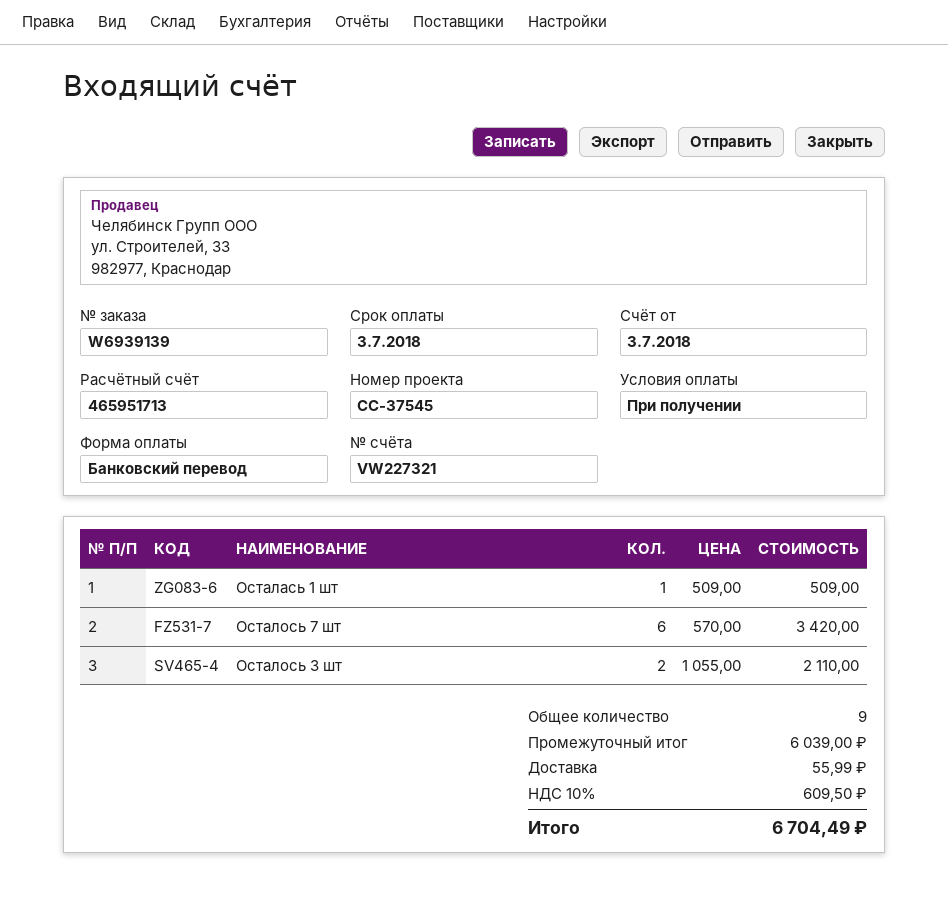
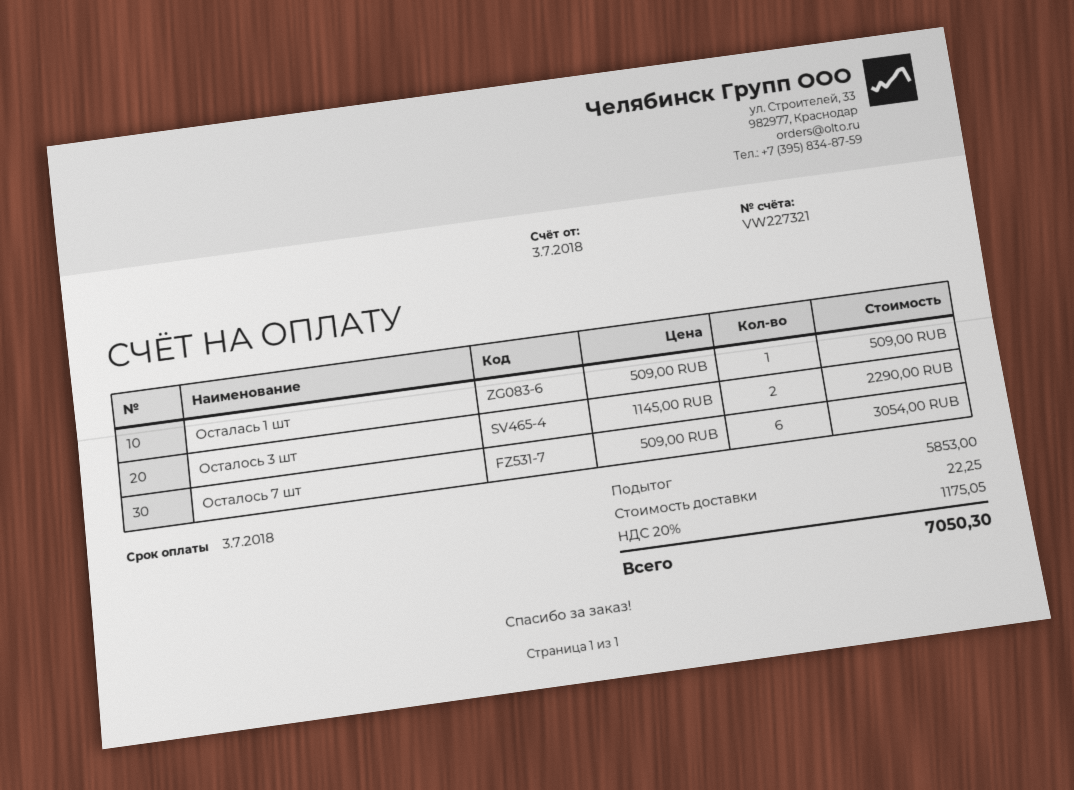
Осталось 7 шт: 6 x 570.00 = 3420.00 -> 6 x 509.00 = 3054.00
Осталось 3 шт: 2 x 1055.00 = 2110.00 -> 2 x 1145.00 = 2290.00
subtotal: 6039.00 -> 5853.00
shipping: 55.99 -> 22.25
tax: 10% = 609.50 -> 20% = 1175.05
total: 6704.49 -> 7050.30

